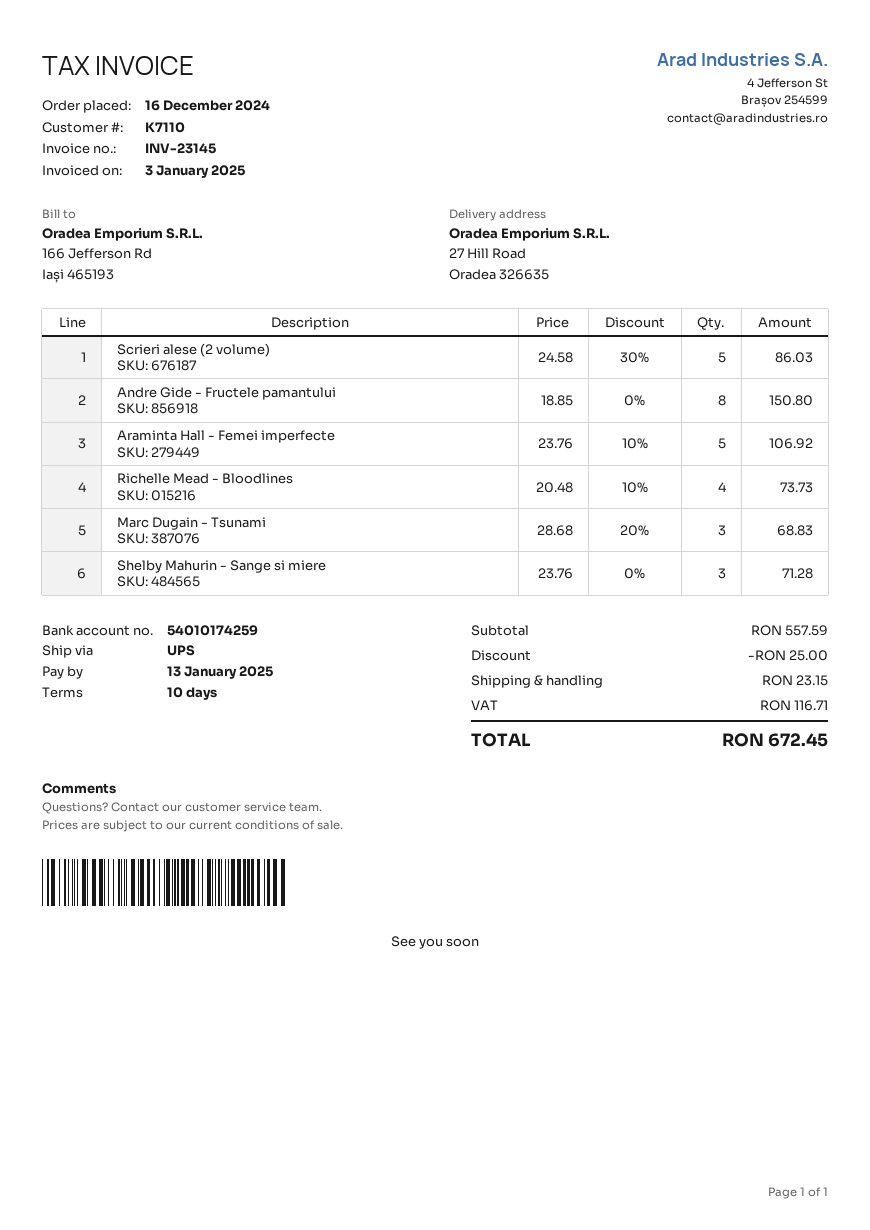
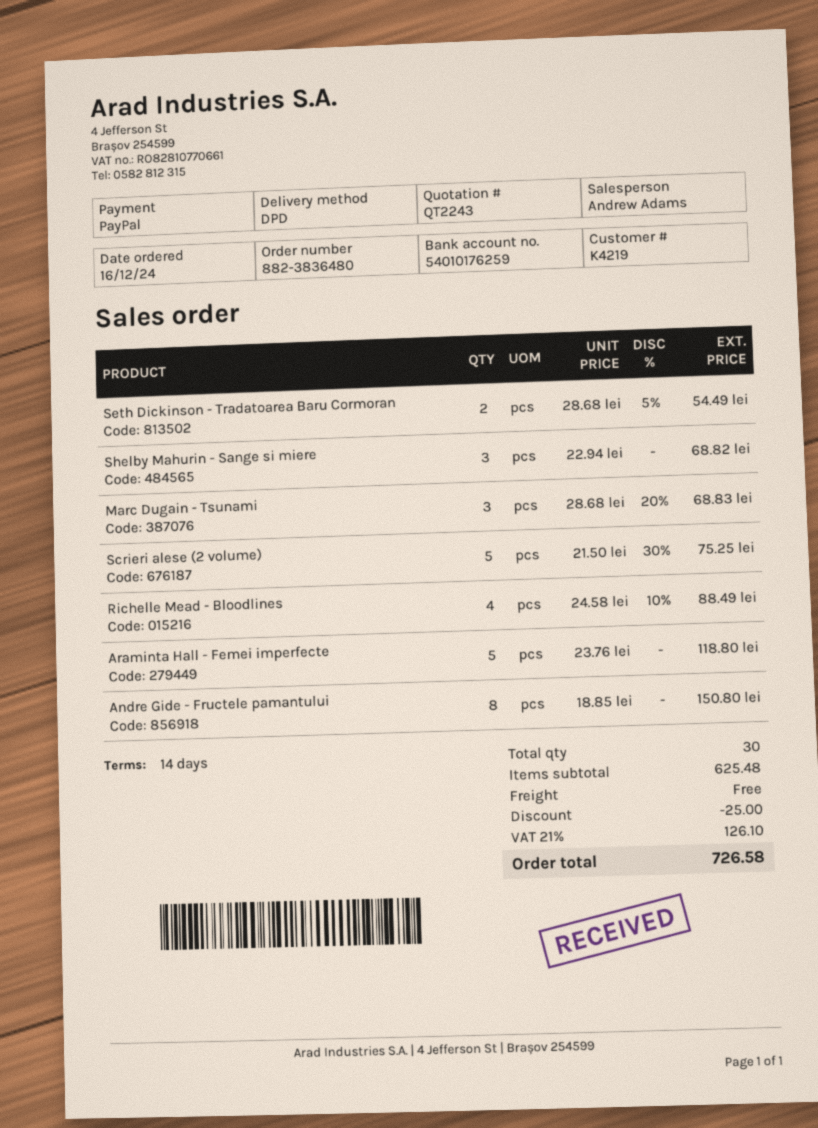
payment terms: 10 days -> 14 days
customer number: K7110 -> K4219
bank account: 54010174259 -> 54010176259
shipping method: UPS -> DPD
Scrieri alese (2 volume): 5 x 24.58 - 30% = 86.03 -> 5 x 21.50 - 30% = 75.25
Araminta Hall - Femei imperfecte: 5 x 23.76 - 10% = 106.92 -> 5 x 23.76 = 118.80
Richelle Mead - Bloodlines: 4 x 20.48 - 10% = 73.73 -> 4 x 24.58 - 10% = 88.49
Shelby Mahurin - Sange si miere: 3 x 23.76 = 71.28 -> 3 x 22.94 = 68.82
Seth Dickinson - Tradatoarea Baru Cormoran: none -> 2 x 28.68 - 5% = 54.49
subtotal: 557.59 -> 625.48
shipping: 23.15 -> 0.00
tax: 116.71 -> 126.10
total: 672.45 -> 726.58

